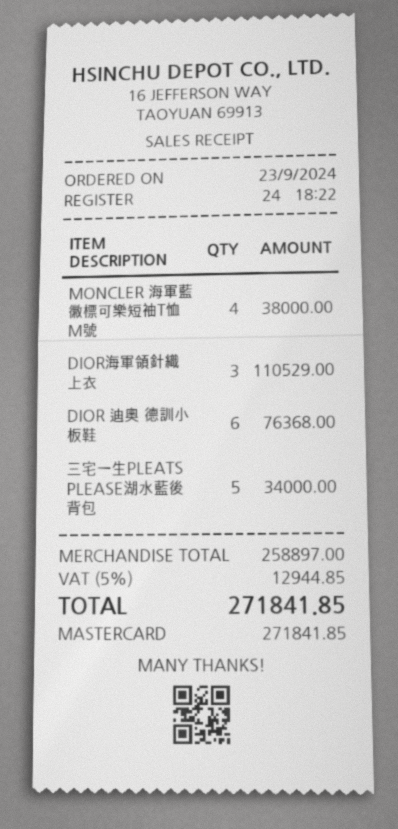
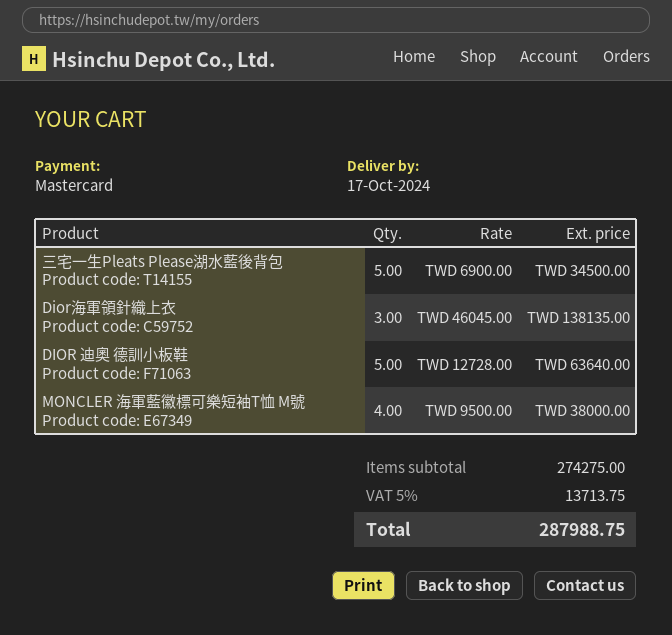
DIOR海軍領針織上衣: 3 for 110529.00 -> 3 for 138135.00
DIOR 迪奧 德訓小板鞋: 6 for 76368.00 -> 5 for 63640.00
三宅一生PLEATS PLEASE湖水藍後背包: 5 for 34000.00 -> 5 for 34500.00
subtotal: 258897.00 -> 274275.00
tax: 5% = 12944.85 -> 5% = 13713.75
total: 271841.85 -> 287988.75

